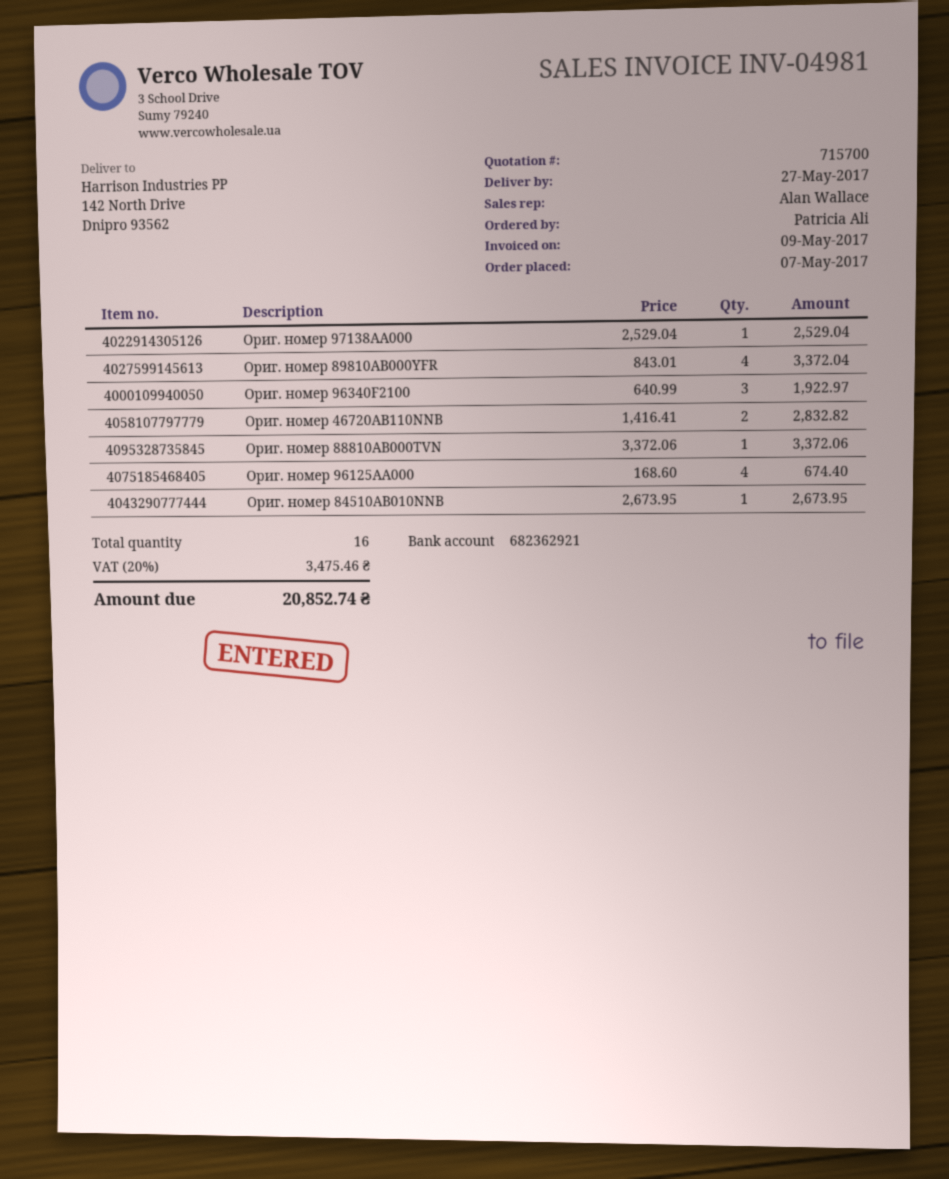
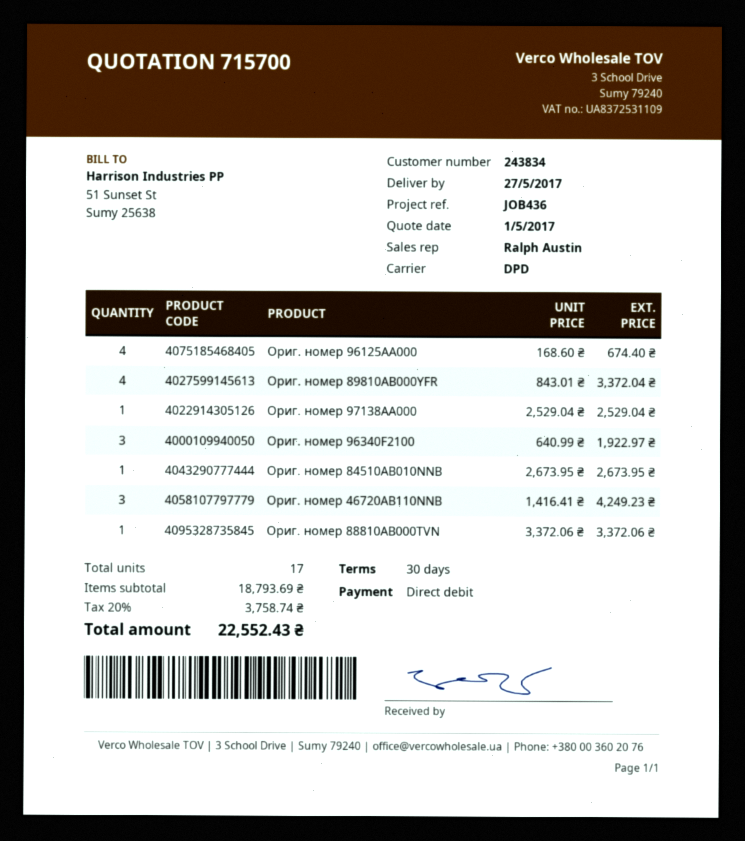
sales rep: Alan Wallace -> Ralph Austin
Ориг. номер 46720AB110NNB: 2 x 1416.41 = 2832.82 -> 3 x 1416.41 = 4249.23
total quantity: 16 -> 17
tax: 20% = 3475.46 -> 20% = 3758.74
total: 20852.74 -> 22552.43

